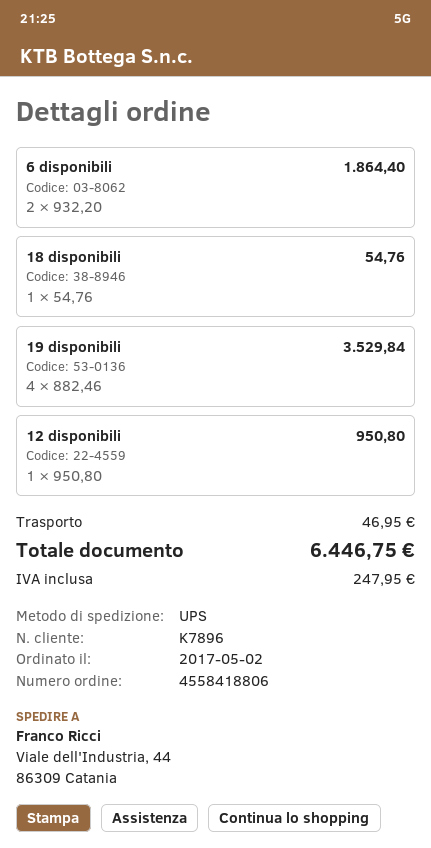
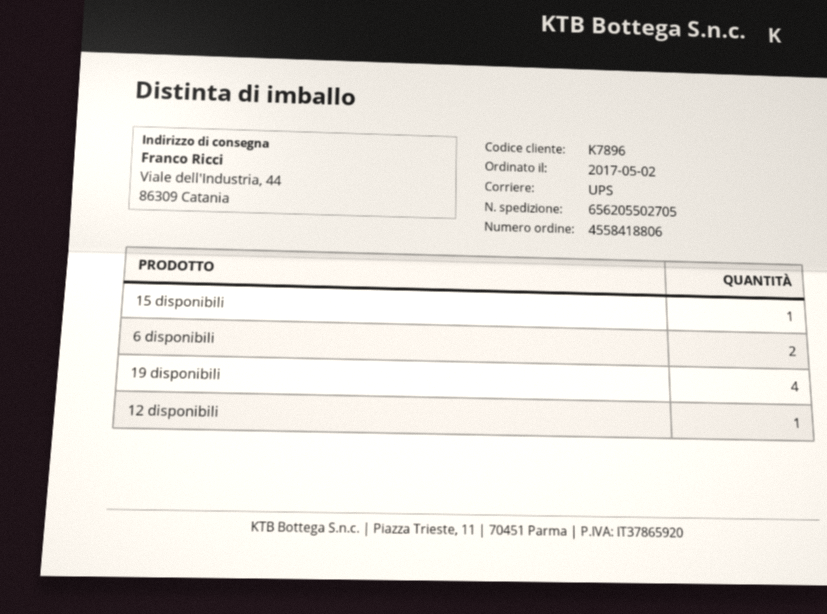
18 disponibili: 1 -> none
15 disponibili: none -> 1

